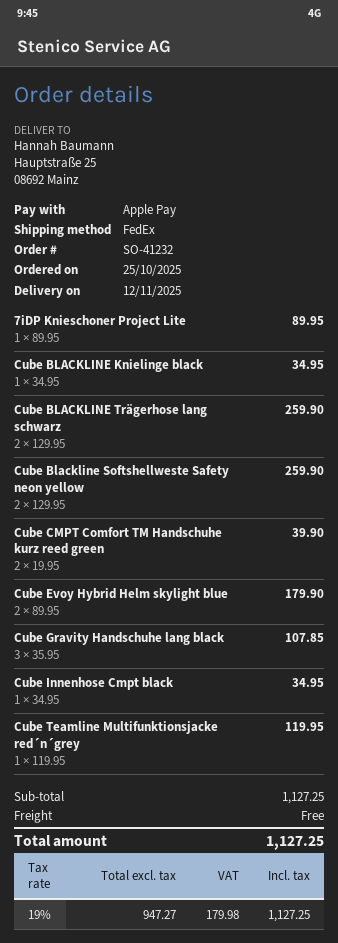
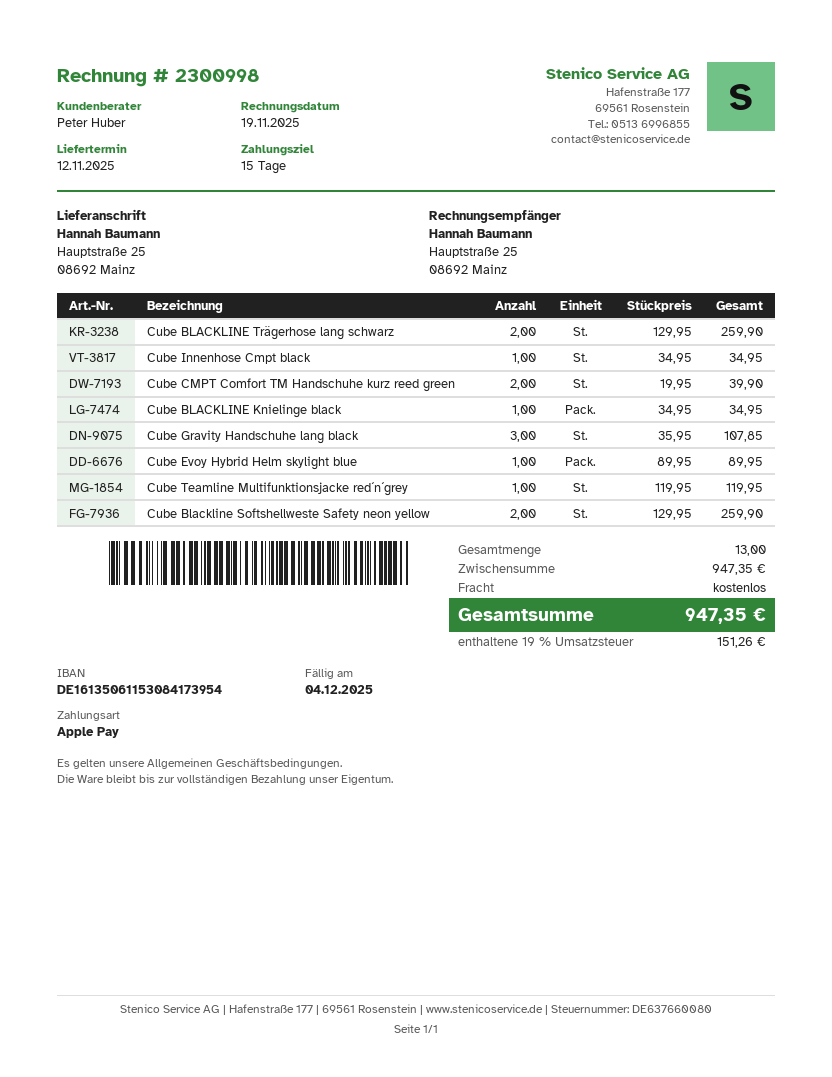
7iDP Knieschoner Project Lite: 1 x 89.95 = 89.95 -> none
Cube Evoy Hybrid Helm skylight blue: 2 x 89.95 = 179.90 -> 1 x 89.95 = 89.95
subtotal: 1127.25 -> 947.35
tax: 19% = 179.98 -> 19% = 151.26
total: 1127.25 -> 947.35

